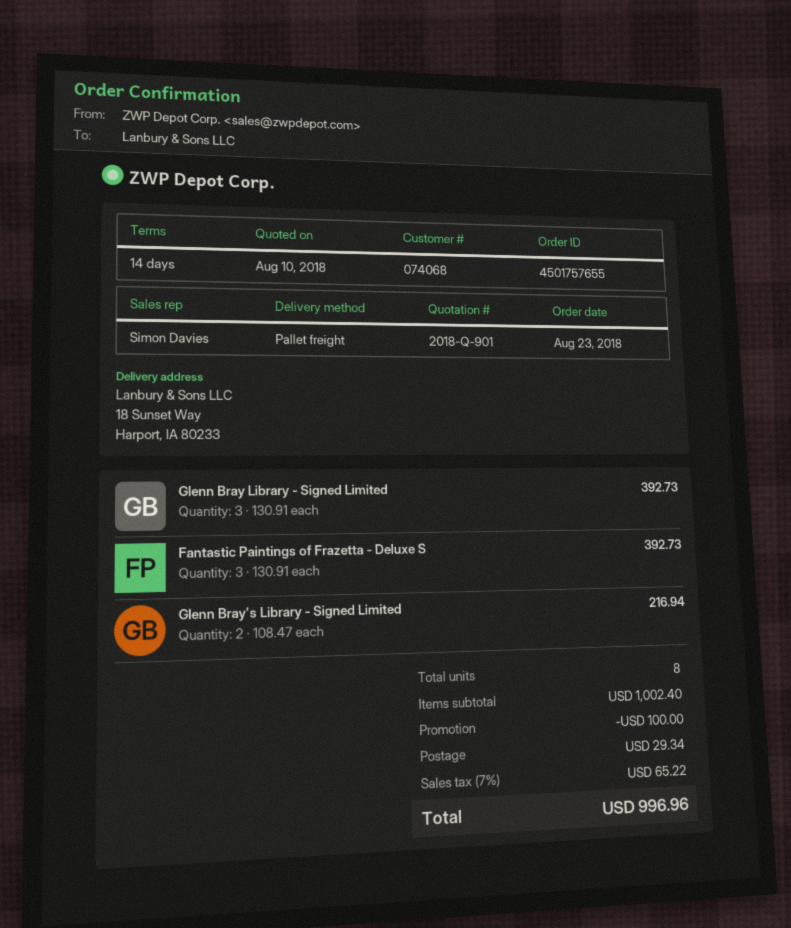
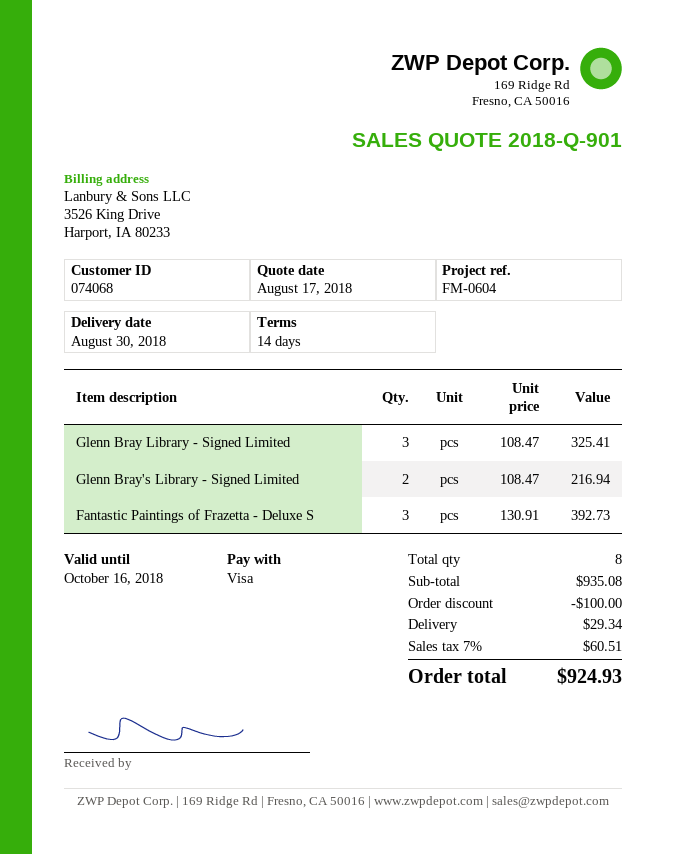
quote date: 2018-08-10 -> 2018-08-17
Glenn Bray Library - Signed Limited: 3 x 130.91 = 392.73 -> 3 x 108.47 = 325.41
subtotal: 1002.40 -> 935.08
tax: 7% = 65.22 -> 7% = 60.51
total: 996.96 -> 924.93

